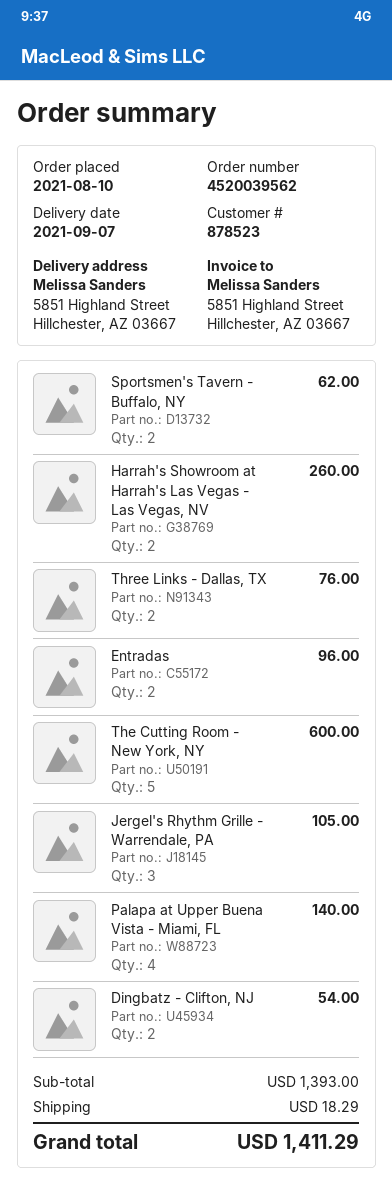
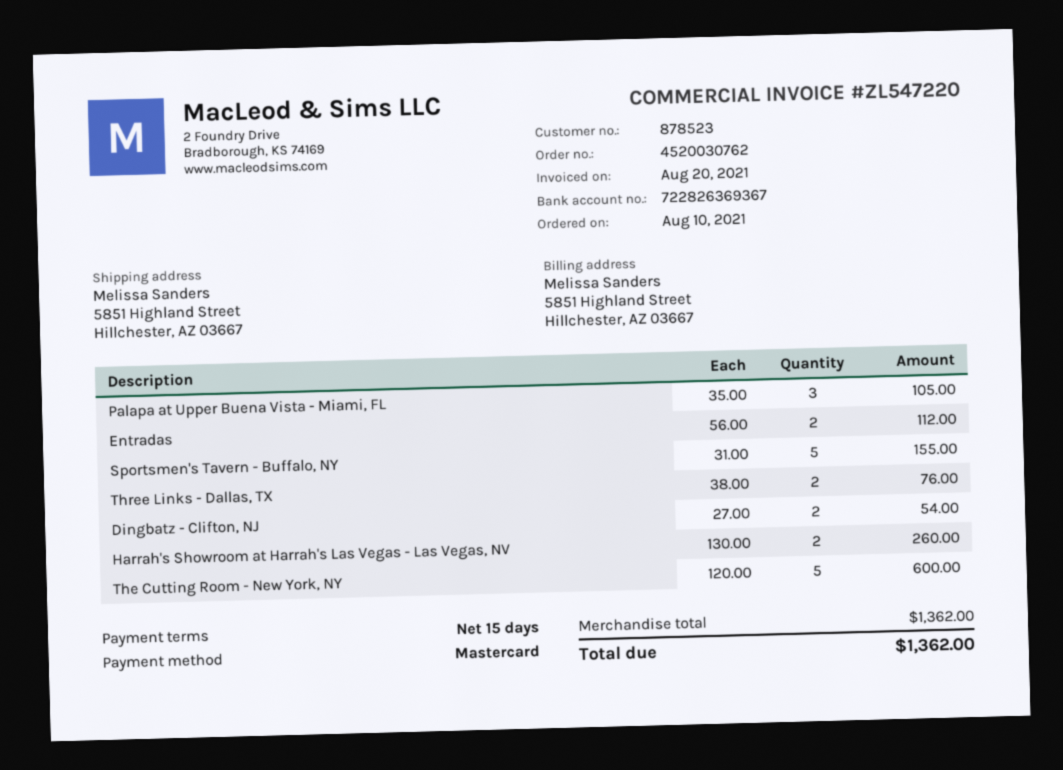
order number: 4520039562 -> 4520030762
Sportsmen's Tavern - Buffalo, NY: 2 for 62.00 -> 5 for 155.00
Entradas: 2 for 96.00 -> 2 for 112.00
Jergel's Rhythm Grille - Warrendale, PA: 3 for 105.00 -> none
Palapa at Upper Buena Vista - Miami, FL: 4 for 140.00 -> 3 for 105.00
subtotal: 1393.00 -> 1362.00
shipping: 18.29 -> none
total: 1411.29 -> 1362.00

